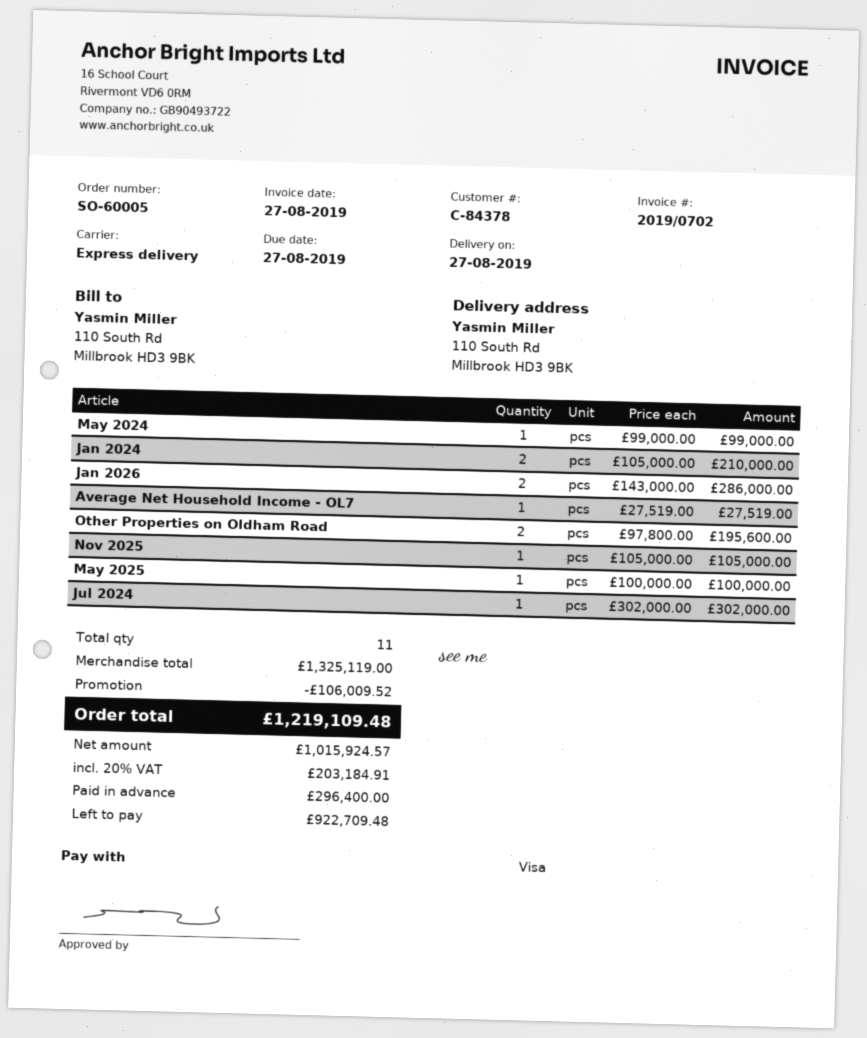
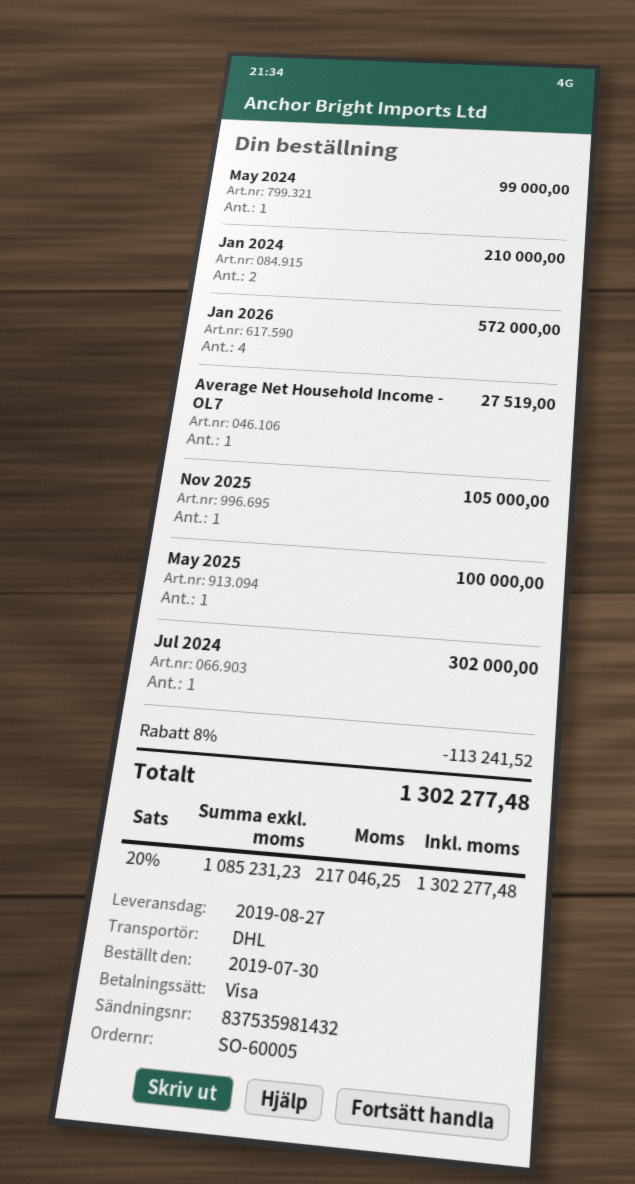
shipping method: express -> DHL
Jan 2026: 2 for 286000.00 -> 4 for 572000.00
Other Properties on Oldham Road: 2 for 195600.00 -> none
discount: 106009.52 -> 113241.52
net: 1015924.57 -> 1085231.23
tax: 20% = 203184.91 -> 20% = 217046.25
total: 1219109.48 -> 1302277.48

